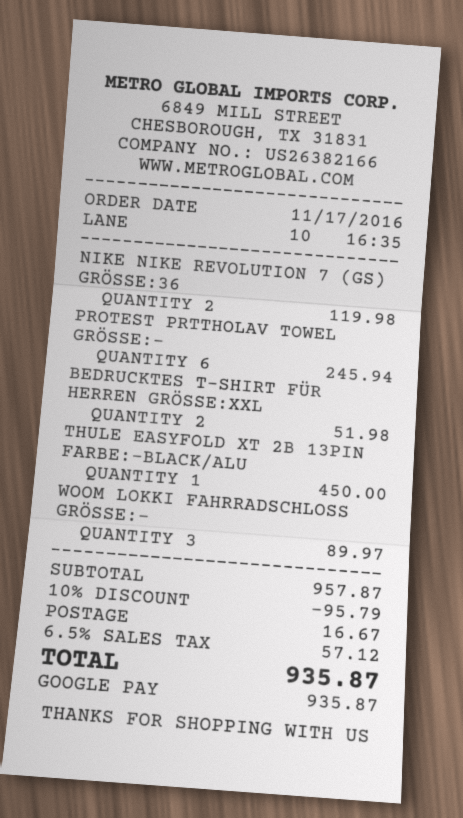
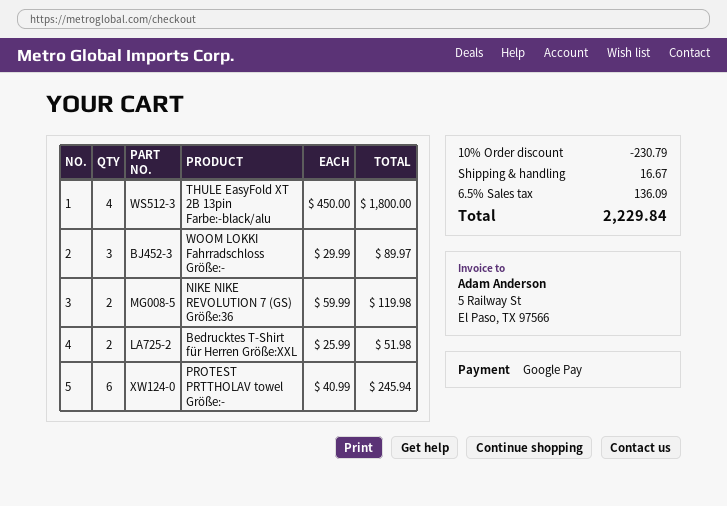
THULE EASYFOLD XT 2B 13PIN FARBE:-BLACK/ALU: 1 for 450.00 -> 4 for 1800.00
discount: 10% = 95.79 -> 10% = 230.79
tax: 6.5% = 57.12 -> 6.5% = 136.09
total: 935.87 -> 2229.84

